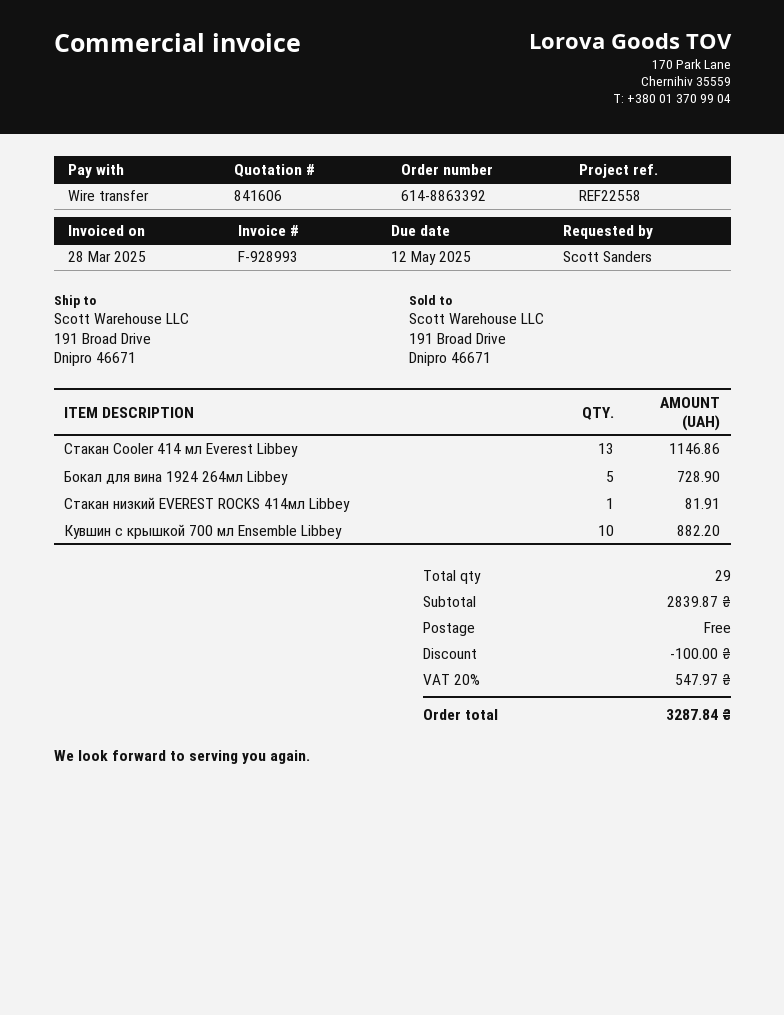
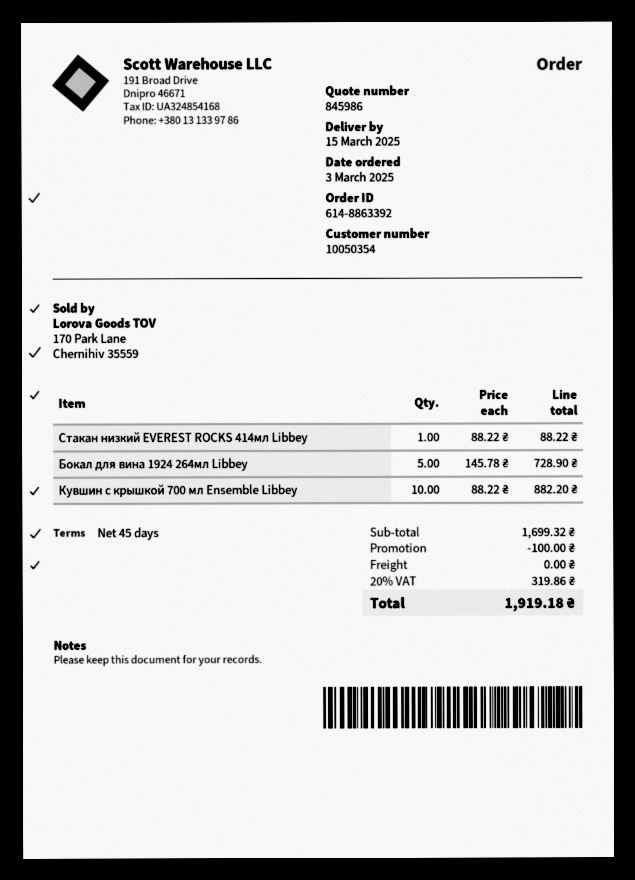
quote number: 841606 -> 845986
Стакан Cooler 414 мл Everest Libbey: 13 for 1146.86 -> none
Стакан низкий EVEREST ROCKS 414мл Libbey: 1 for 81.91 -> 1 for 88.22
subtotal: 2839.87 -> 1699.32
tax: 20% = 547.97 -> 20% = 319.86
total: 3287.84 -> 1919.18

